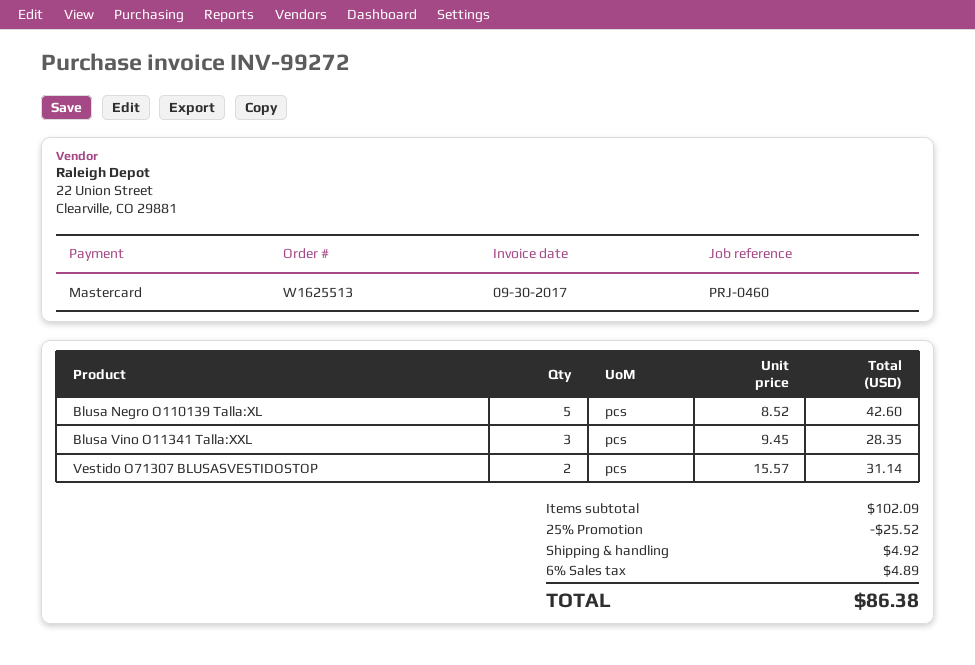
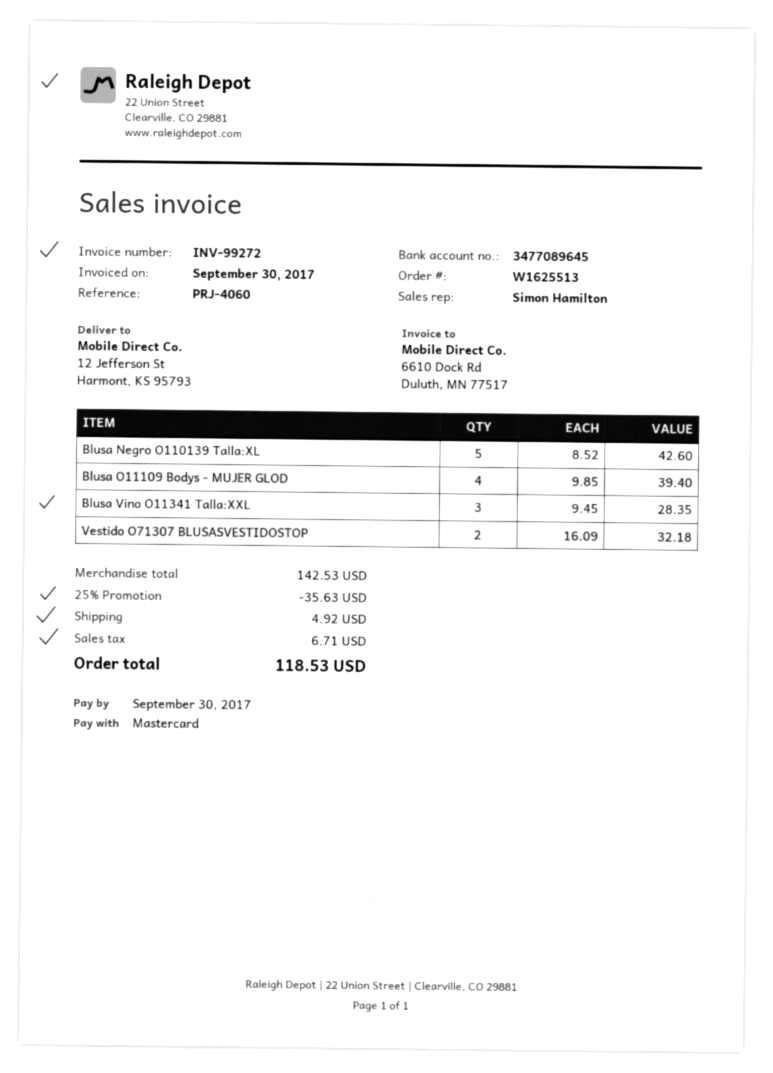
reference: PRJ-0460 -> PRJ-4060
Vestido O71307 BLUSASVESTIDOSTOP: 2 x 15.57 = 31.14 -> 2 x 16.09 = 32.18
Blusa O11109 Bodys - MUJER GLOD: none -> 4 x 9.85 = 39.40
subtotal: 102.09 -> 142.53
discount: 25% = 25.52 -> 25% = 35.63
tax: 4.89 -> 6.71
total: 86.38 -> 118.53

